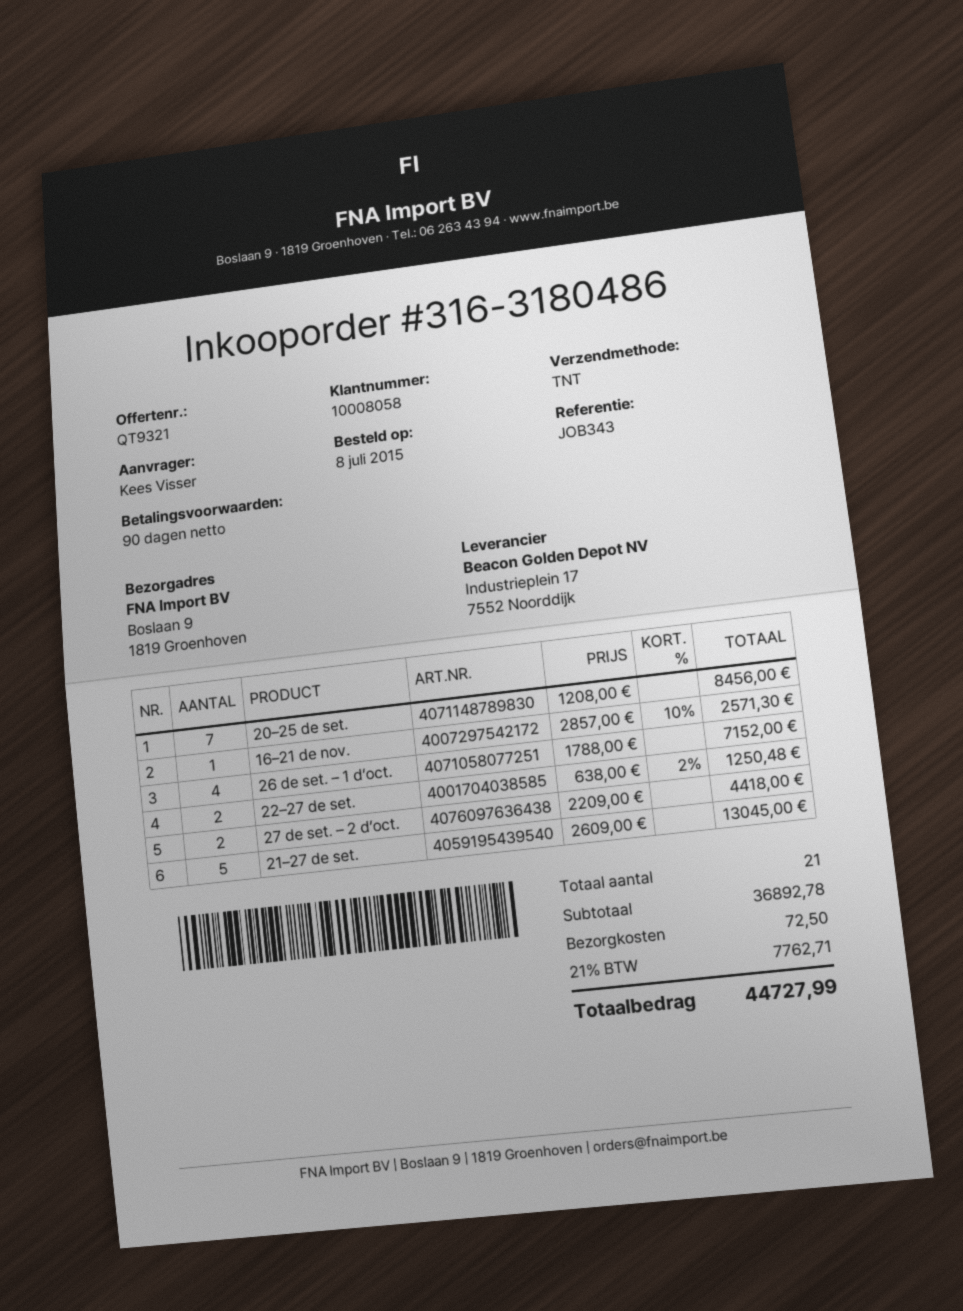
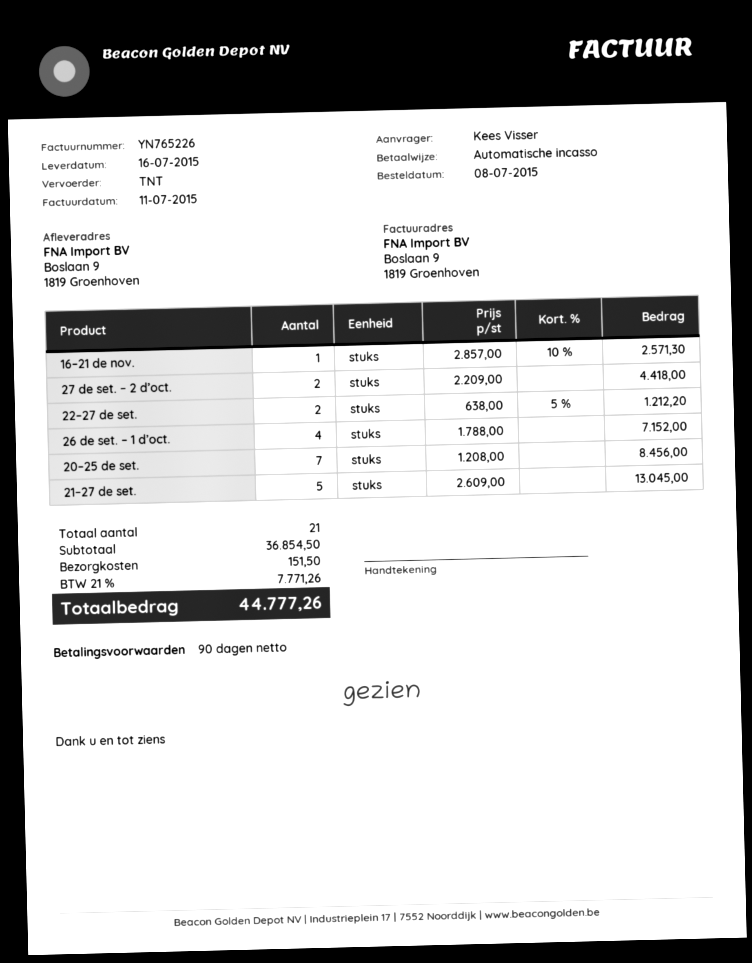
22–27 de set.: 2 x 638.00 - 2% = 1250.48 -> 2 x 638.00 - 5% = 1212.20
subtotal: 36892.78 -> 36854.50
shipping: 72.50 -> 151.50
tax: 21% = 7762.71 -> 21% = 7771.26
total: 44727.99 -> 44777.26

